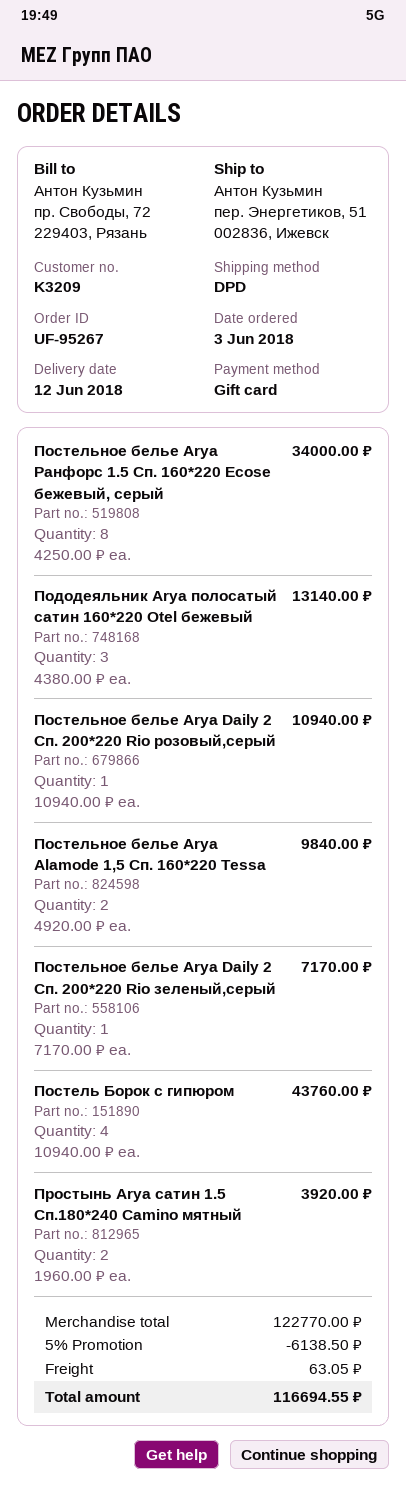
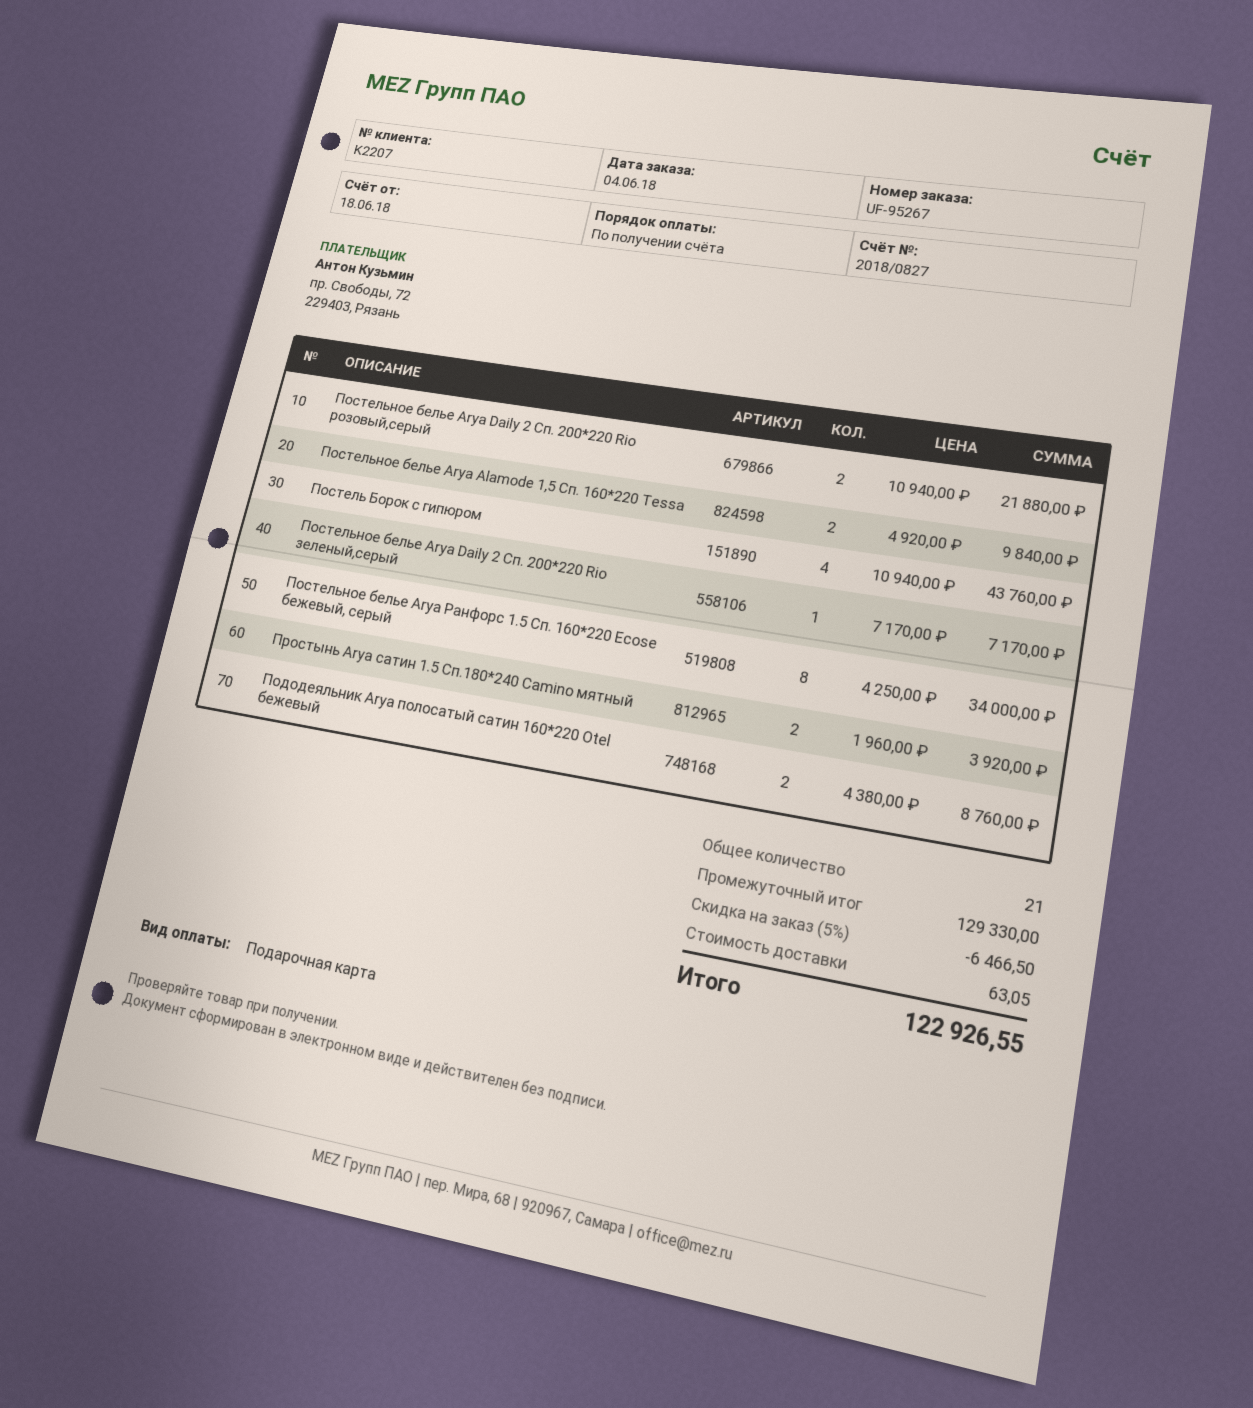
order date: 2018-06-03 -> 2018-06-04
customer number: K3209 -> K2207
Пододеяльник Arya полосатый сатин 160*220 Otel бежевый: 3 x 4380.00 = 13140.00 -> 2 x 4380.00 = 8760.00
Постельное белье Arya Daily 2 Сп. 200*220 Rio розовый,серый: 1 x 10940.00 = 10940.00 -> 2 x 10940.00 = 21880.00
subtotal: 122770.00 -> 129330.00
discount: 5% = 6138.50 -> 5% = 6466.50
total: 116694.55 -> 122926.55

